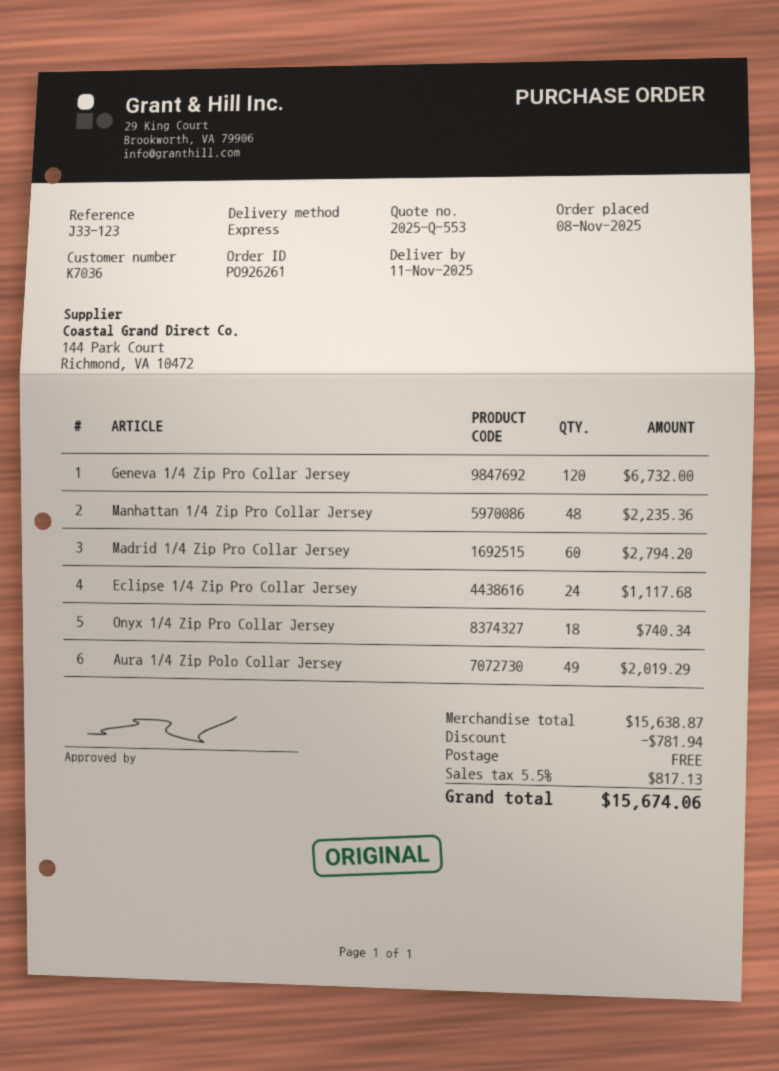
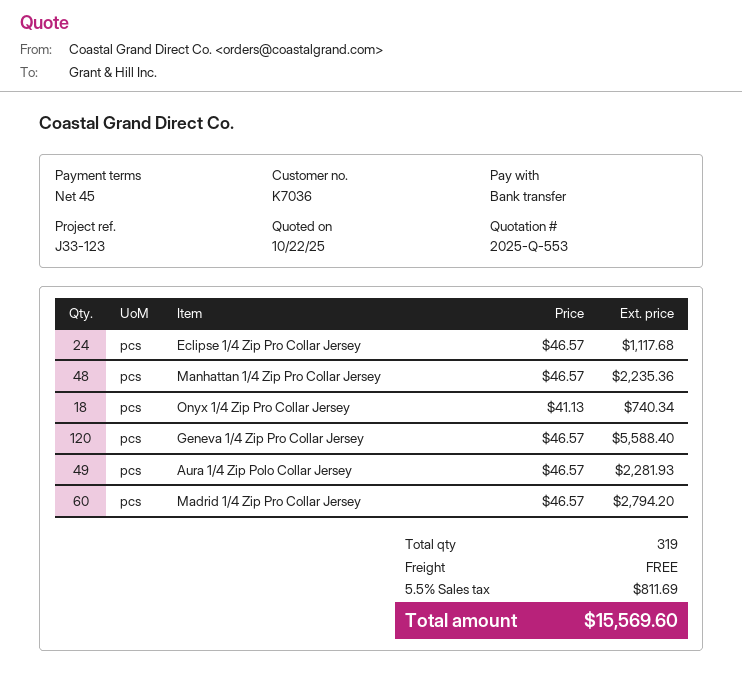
Geneva 1/4 Zip Pro Collar Jersey: 120 for 6732.00 -> 120 for 5588.40
Aura 1/4 Zip Polo Collar Jersey: 49 for 2019.29 -> 49 for 2281.93
discount: 781.94 -> none
tax: 5.5% = 817.13 -> 5.5% = 811.69
total: 15674.06 -> 15569.60

